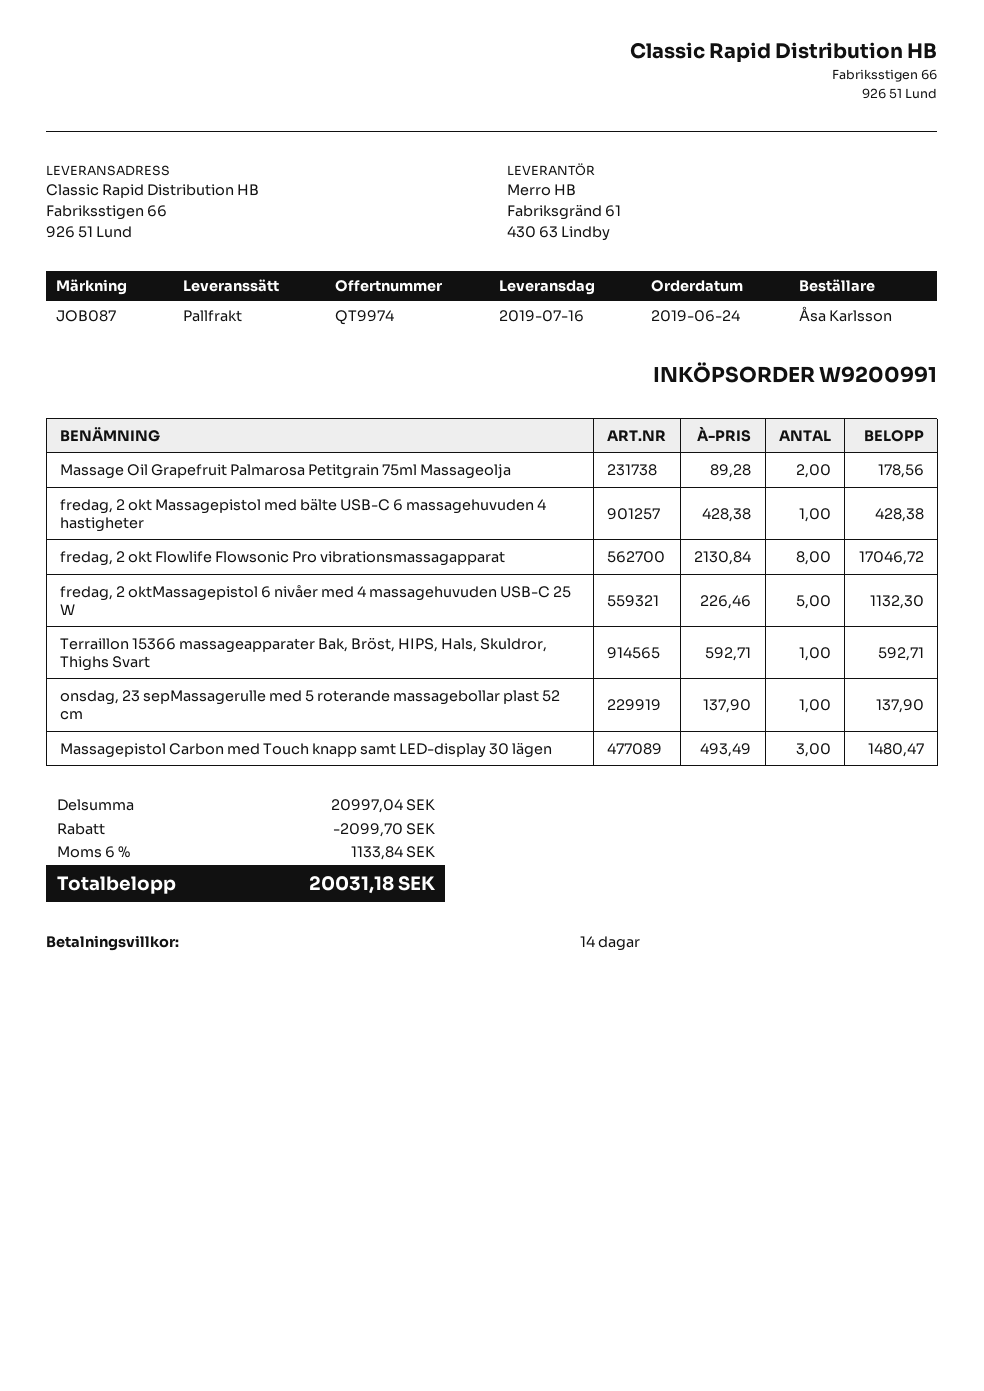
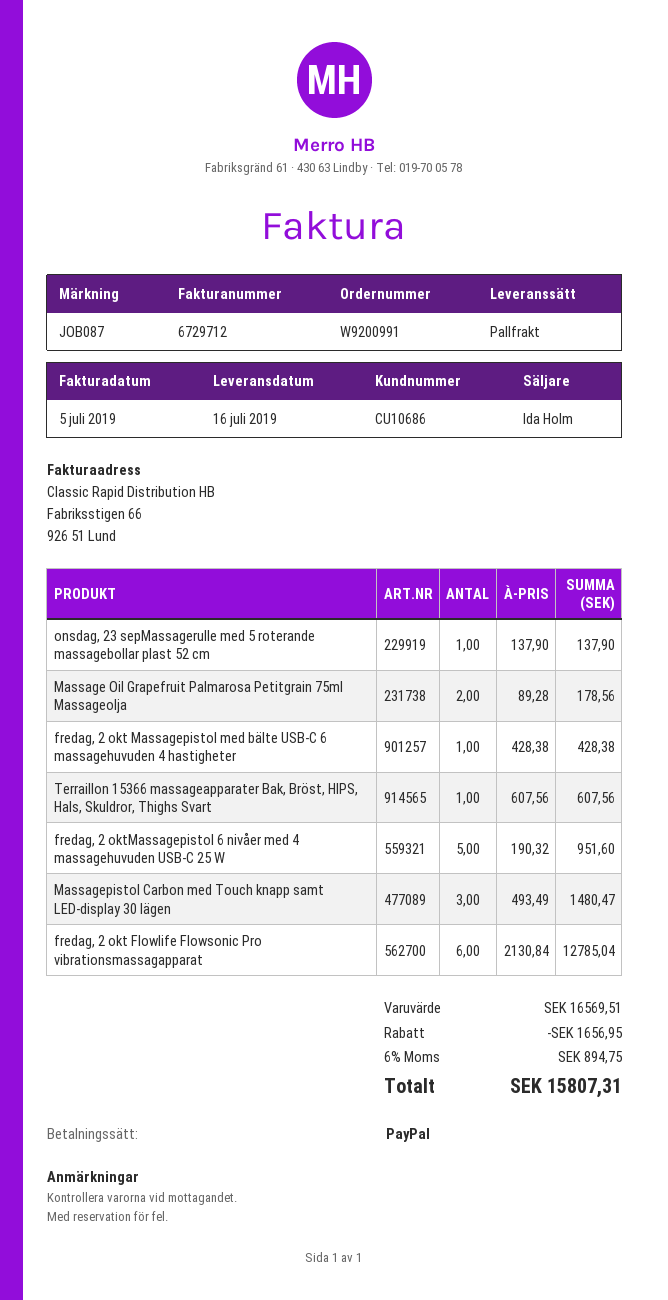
fredag, 2 okt Flowlife Flowsonic Pro vibrationsmassagapparat: 8 x 2130.84 = 17046.72 -> 6 x 2130.84 = 12785.04
fredag, 2 oktMassagepistol 6 nivåer med 4 massagehuvuden USB-C 25 W: 5 x 226.46 = 1132.30 -> 5 x 190.32 = 951.60
Terraillon 15366 massageapparater Bak, Bröst, HIPS, Hals, Skuldror, Thighs Svart: 1 x 592.71 = 592.71 -> 1 x 607.56 = 607.56
subtotal: 20997.04 -> 16569.51
discount: 2099.70 -> 1656.95
tax: 6% = 1133.84 -> 6% = 894.75
total: 20031.18 -> 15807.31

